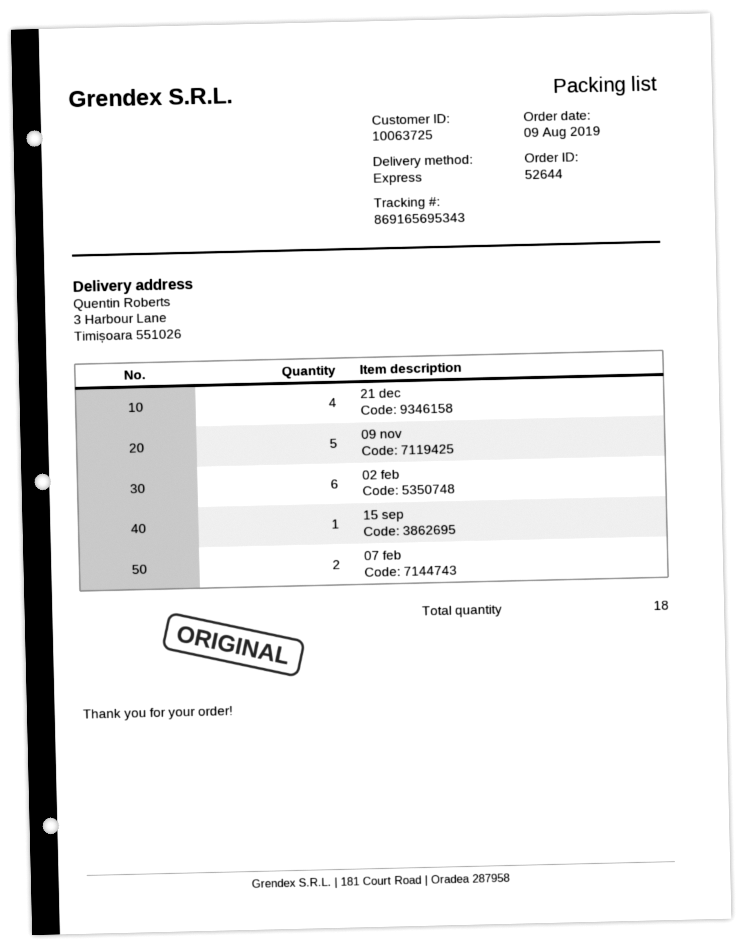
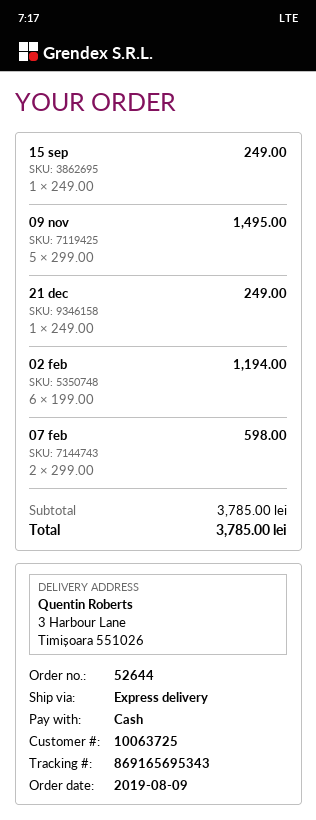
21 dec: 4 -> 1

